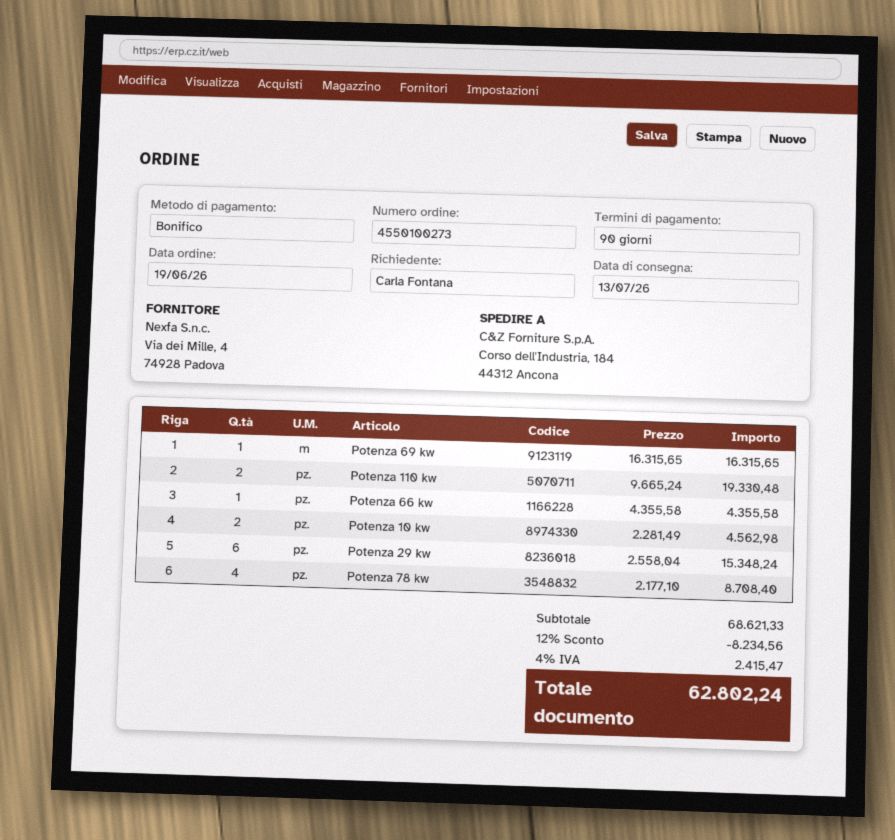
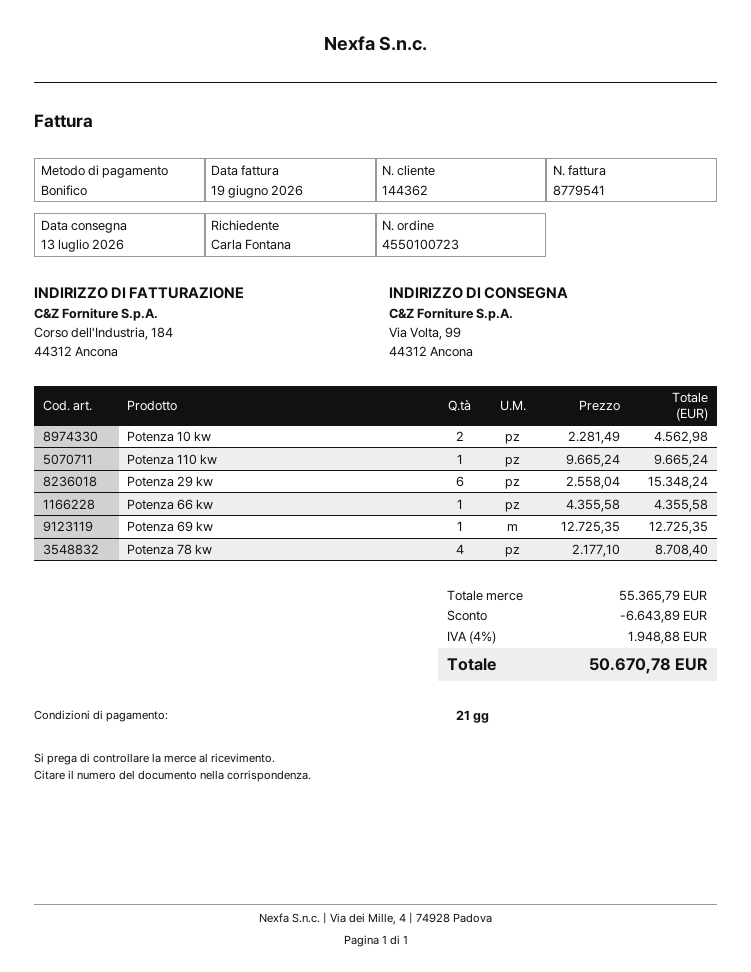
order number: 4550100273 -> 4550100723
payment terms: 90 days -> 21 days
ship to: Corso dell'Industria, 184, 44312 Ancona -> Via Volta, 99, 44312 Ancona
Potenza 69 kw: 1 x 16315.65 = 16315.65 -> 1 x 12725.35 = 12725.35
Potenza 110 kw: 2 x 9665.24 = 19330.48 -> 1 x 9665.24 = 9665.24
subtotal: 68621.33 -> 55365.79
discount: 8234.56 -> 6643.89
tax: 4% = 2415.47 -> 4% = 1948.88
total: 62802.24 -> 50670.78

